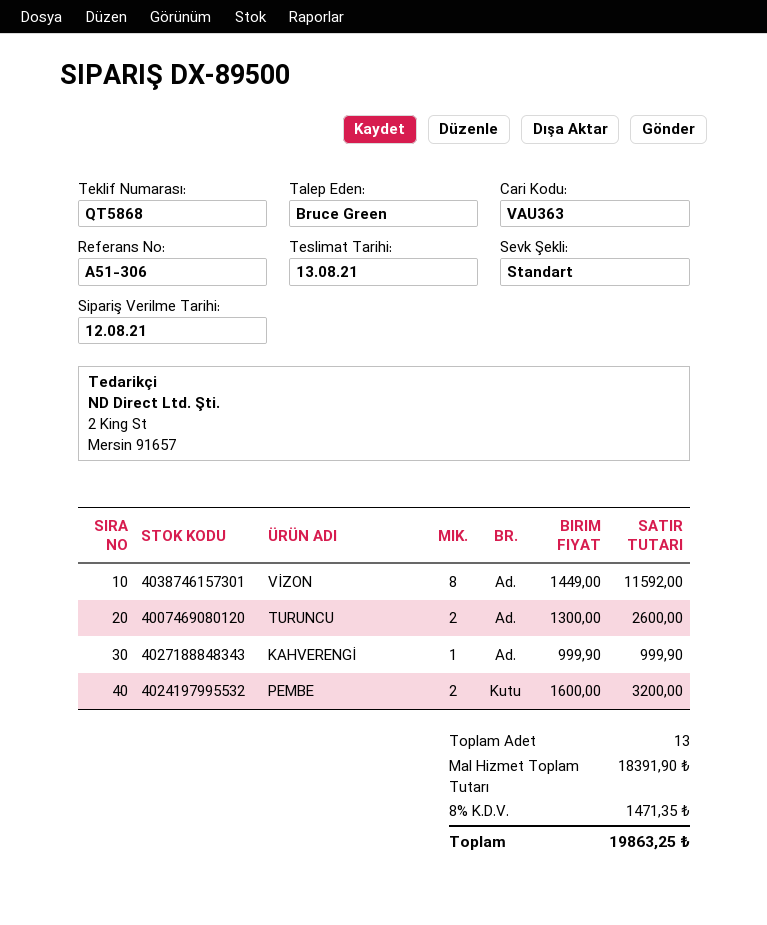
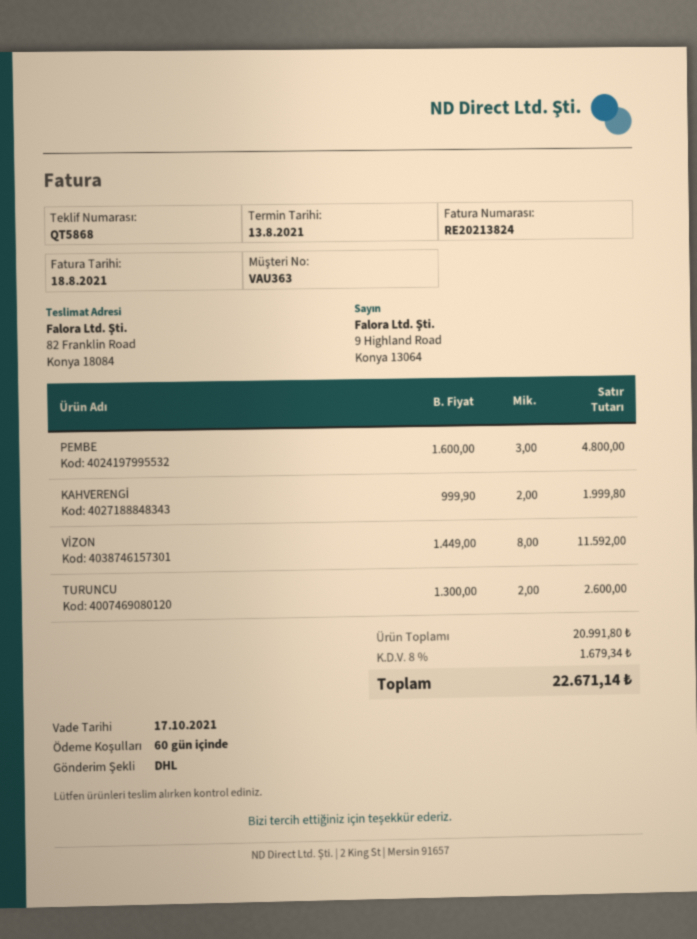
shipping method: standard -> DHL
KAHVERENGİ: 1 x 999.90 = 999.90 -> 2 x 999.90 = 1999.80
PEMBE: 2 x 1600.00 = 3200.00 -> 3 x 1600.00 = 4800.00
subtotal: 18391.90 -> 20991.80
tax: 8% = 1471.35 -> 8% = 1679.34
total: 19863.25 -> 22671.14

